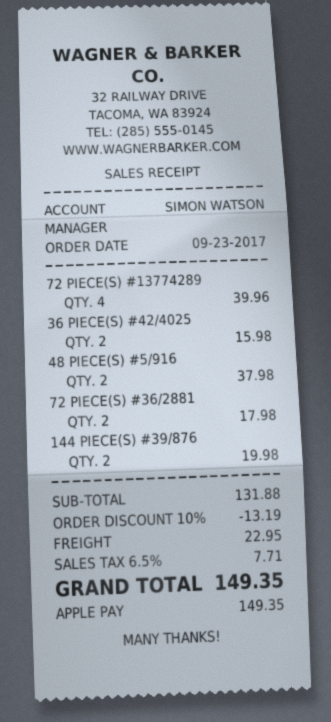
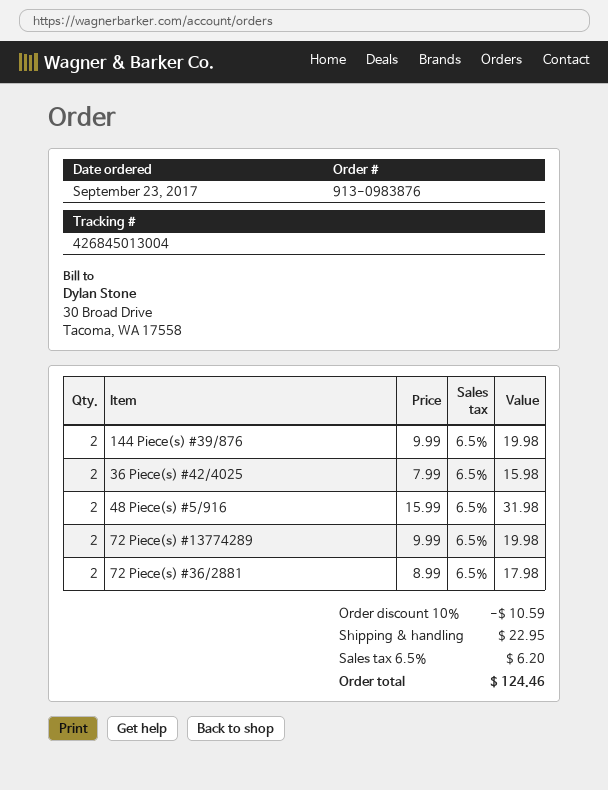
72 PIECE(S) #13774289: 4 for 39.96 -> 2 for 19.98
48 PIECE(S) #5/916: 2 for 37.98 -> 2 for 31.98
discount: 10% = 13.19 -> 10% = 10.59
tax: 6.5% = 7.71 -> 6.5% = 6.20
total: 149.35 -> 124.46

